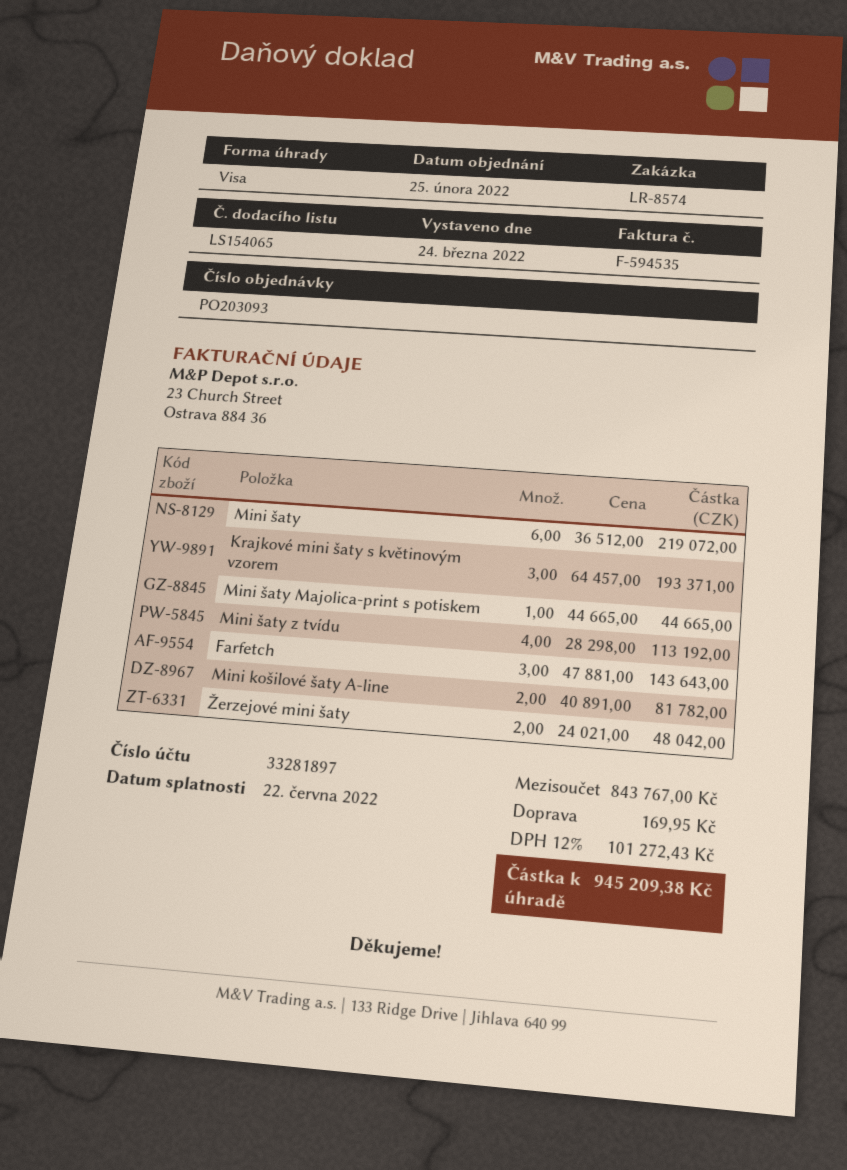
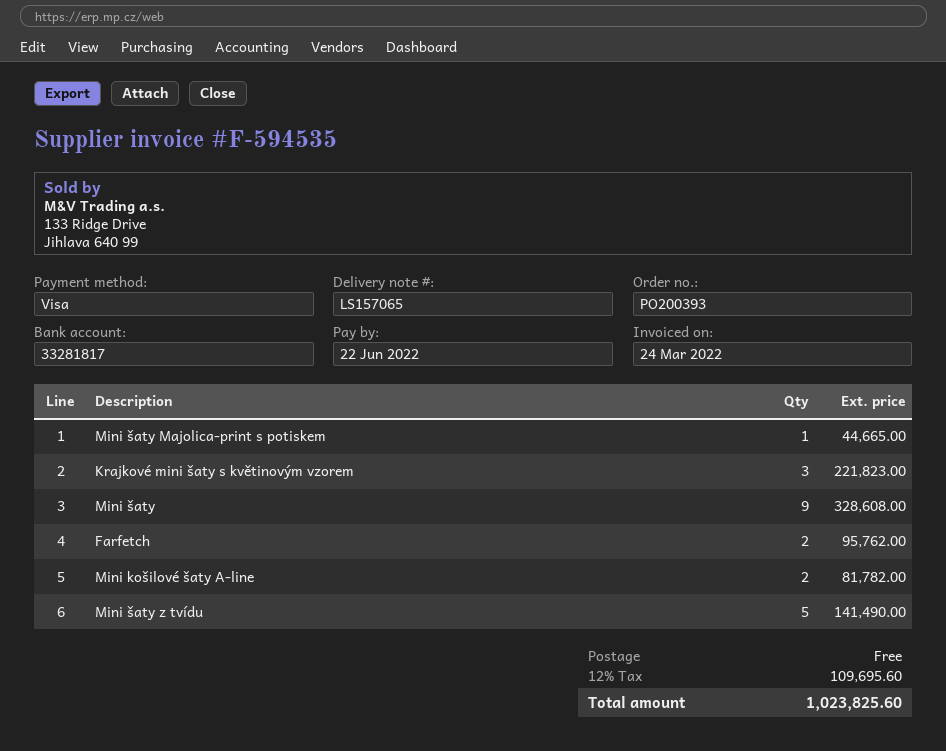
order number: PO203093 -> PO200393
delivery note number: LS154065 -> LS157065
bank account: 33281897 -> 33281817
Mini šaty: 6 for 219072.00 -> 9 for 328608.00
Krajkové mini šaty s květinovým vzorem: 3 for 193371.00 -> 3 for 221823.00
Mini šaty z tvídu: 4 for 113192.00 -> 5 for 141490.00
Farfetch: 3 for 143643.00 -> 2 for 95762.00
Žerzejové mini šaty: 2 for 48042.00 -> none
shipping: 169.95 -> 0.00
tax: 12% = 101272.43 -> 12% = 109695.60
total: 945209.38 -> 1023825.60

